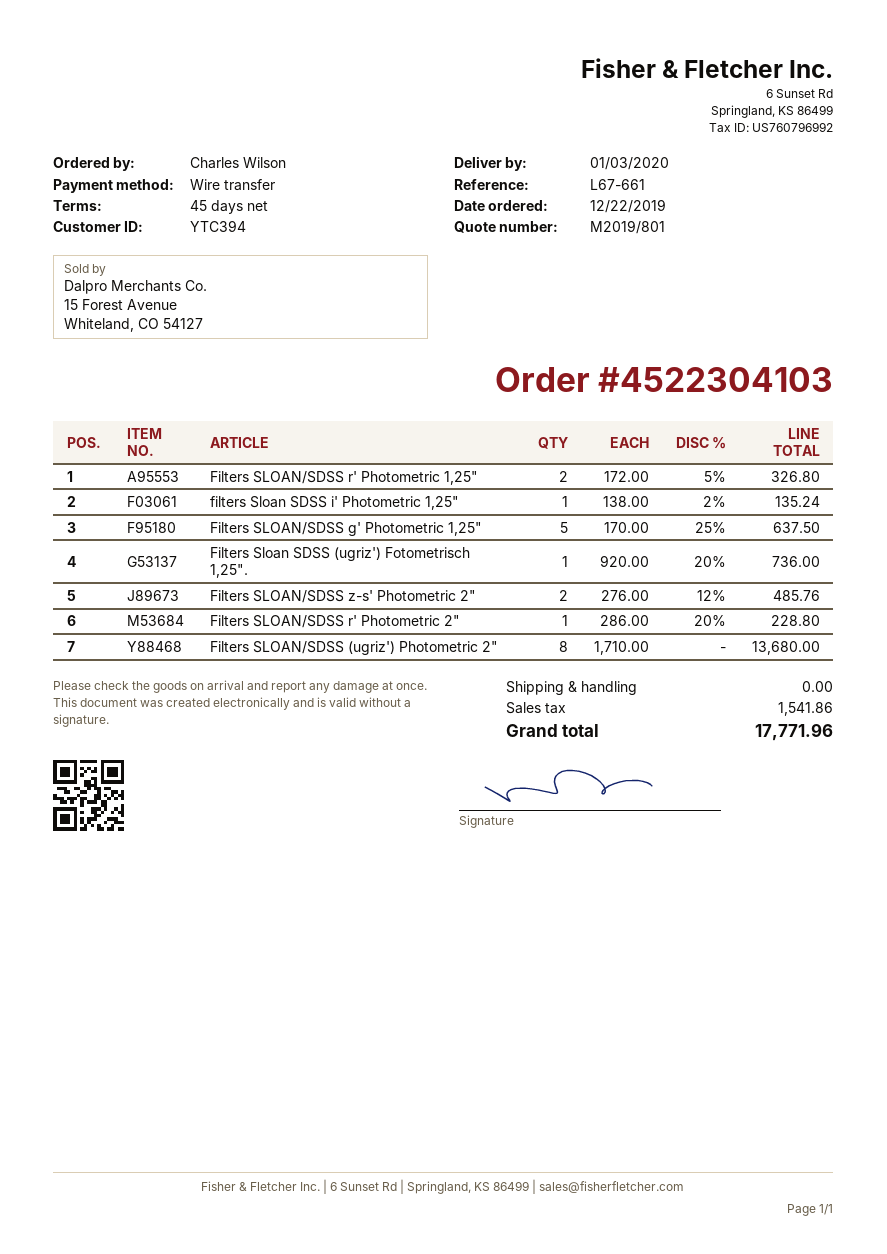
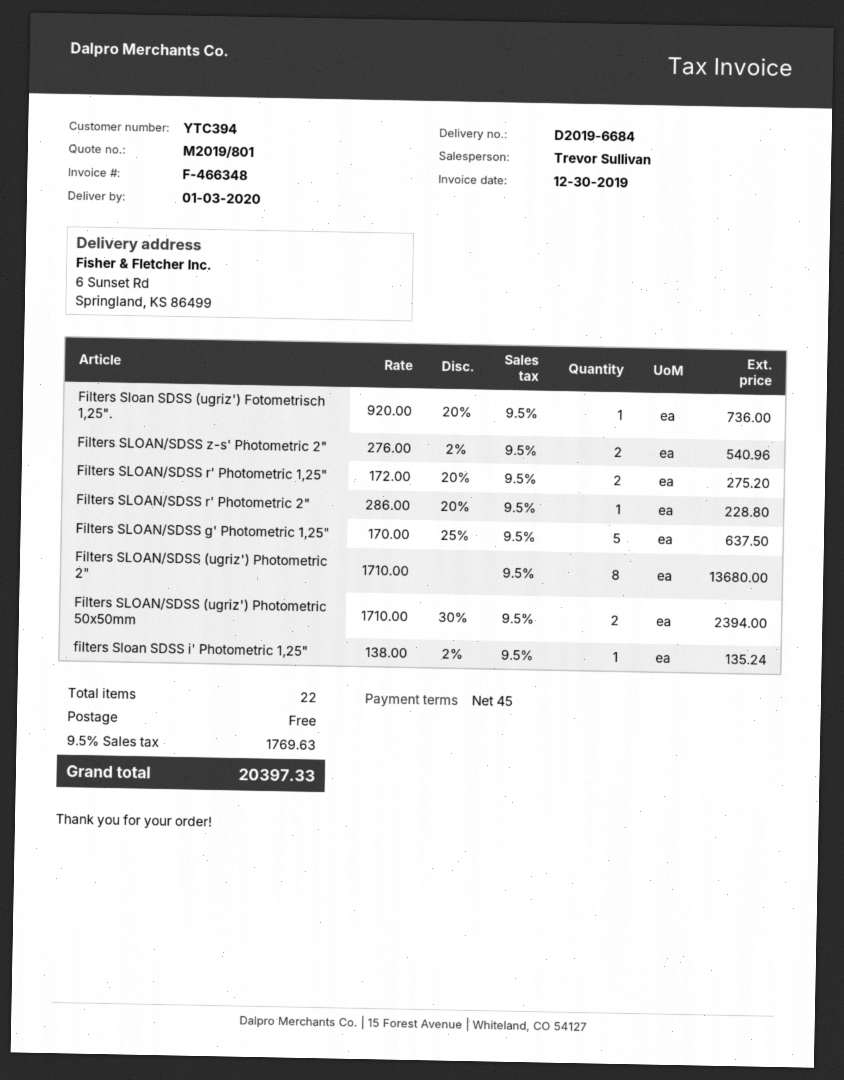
Filters SLOAN/SDSS r' Photometric 1,25": 2 x 172.00 - 5% = 326.80 -> 2 x 172.00 - 20% = 275.20
Filters SLOAN/SDSS z-s' Photometric 2": 2 x 276.00 - 12% = 485.76 -> 2 x 276.00 - 2% = 540.96
Filters SLOAN/SDSS (ugriz') Photometric 50x50mm: none -> 2 x 1710.00 - 30% = 2394.00
tax: 1541.86 -> 1769.63
total: 17771.96 -> 20397.33

